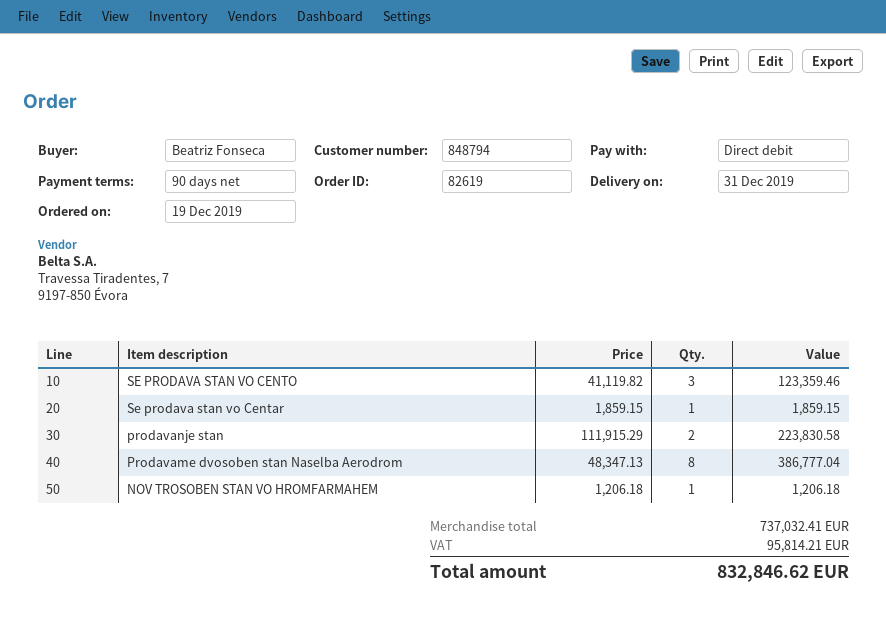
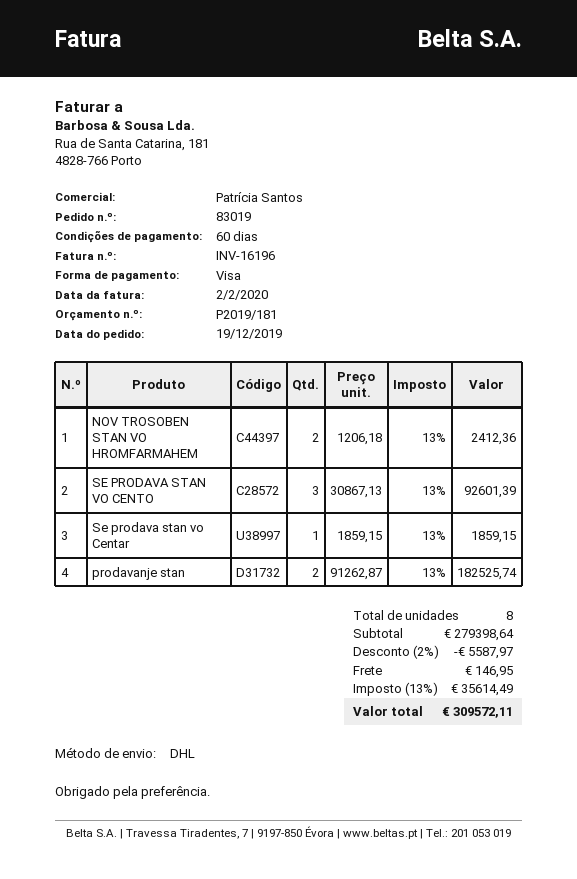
order number: 82619 -> 83019
payment terms: 90 days -> 60 days
payment method: direct debit -> Visa
SE PRODAVA STAN VO CENTO: 3 x 41119.82 = 123359.46 -> 3 x 30867.13 = 92601.39
prodavanje stan: 2 x 111915.29 = 223830.58 -> 2 x 91262.87 = 182525.74
Prodavame dvosoben stan Naselba Aerodrom: 8 x 48347.13 = 386777.04 -> none
NOV TROSOBEN STAN VO HROMFARMAHEM: 1 x 1206.18 = 1206.18 -> 2 x 1206.18 = 2412.36
subtotal: 737032.41 -> 279398.64
discount: none -> 2% = 5587.97
shipping: none -> 146.95
tax: 95814.21 -> 35614.49
total: 832846.62 -> 309572.11

